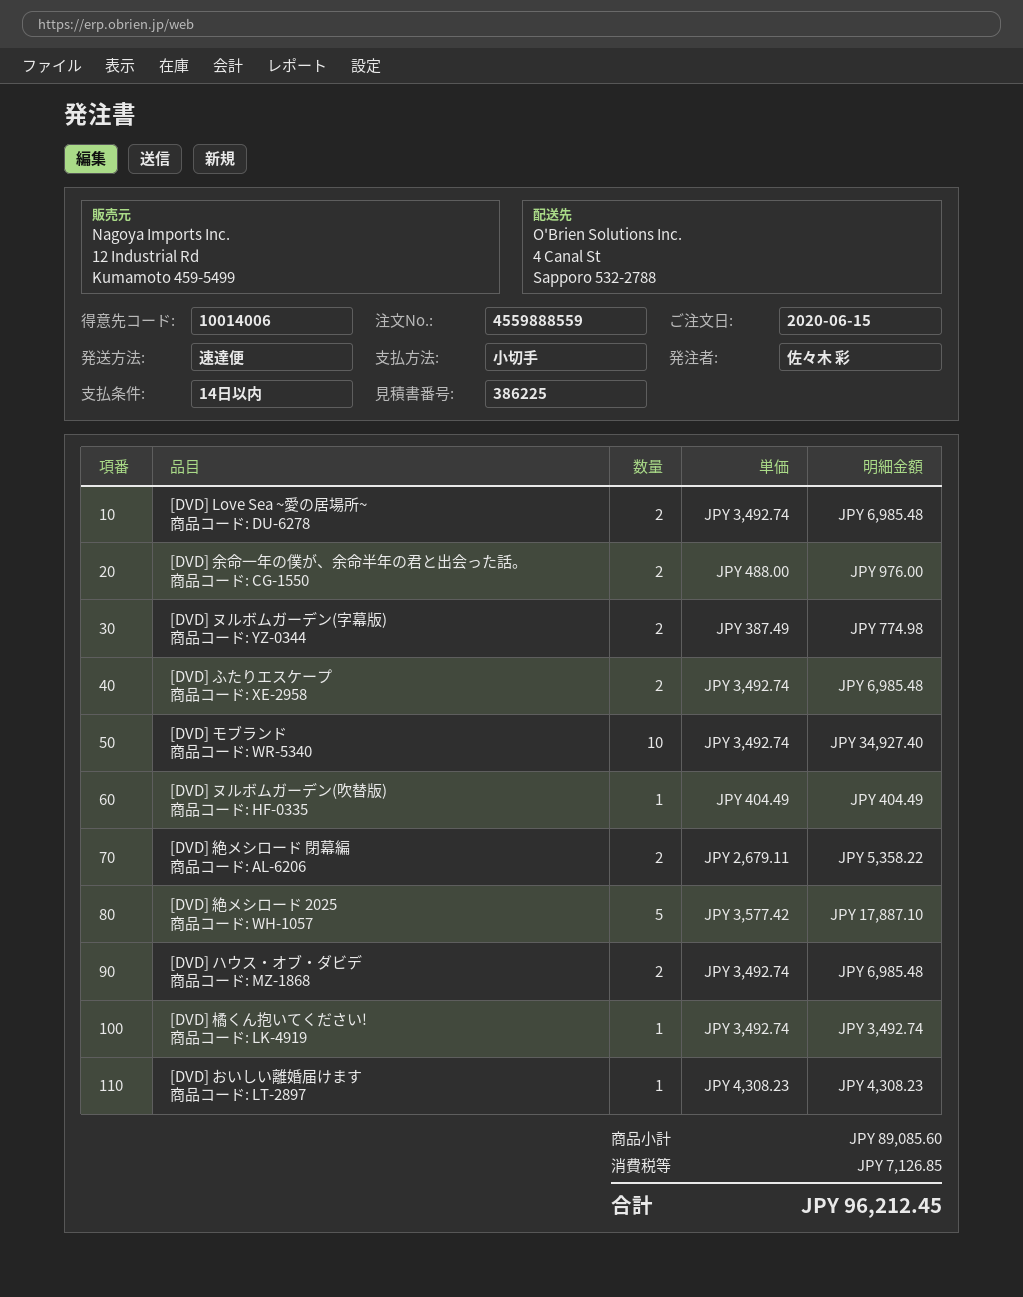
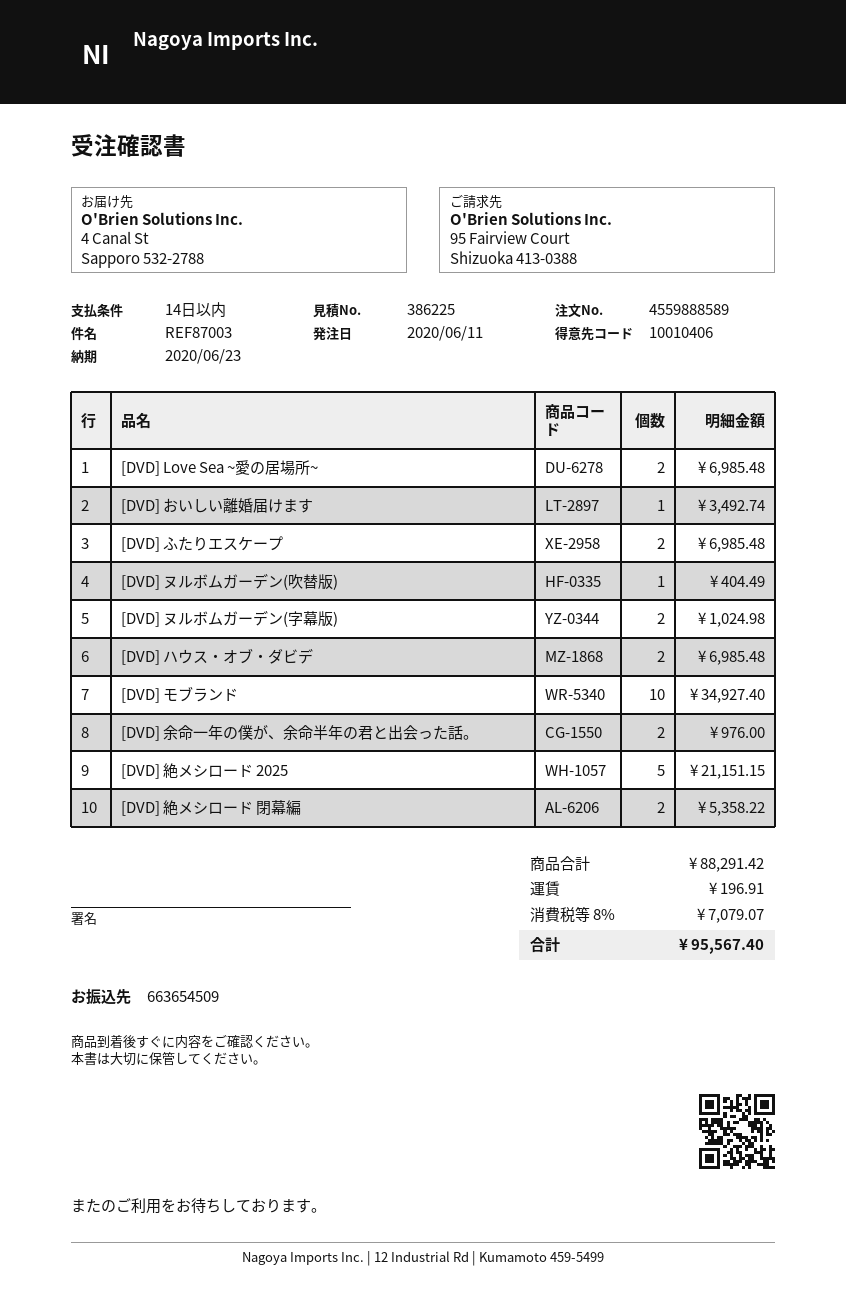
order number: 4559888559 -> 4559888589
order date: 2020-06-15 -> 2020-06-11
customer number: 10014006 -> 10010406
[DVD] ヌルボムガーデン(字幕版): 2 for 774.98 -> 2 for 1024.98
[DVD] 絶メシロード 2025: 5 for 17887.10 -> 5 for 21151.15
[DVD] 橘くん抱いてください!: 1 for 3492.74 -> none
[DVD] おいしい離婚届けます: 1 for 4308.23 -> 1 for 3492.74
subtotal: 89085.60 -> 88291.42
shipping: none -> 196.91
tax: 7126.85 -> 7079.07
total: 96212.45 -> 95567.40

